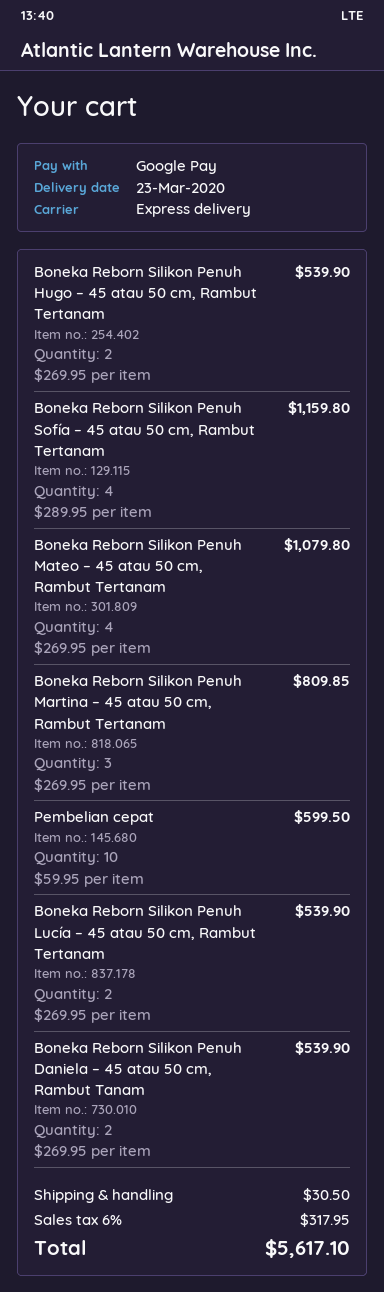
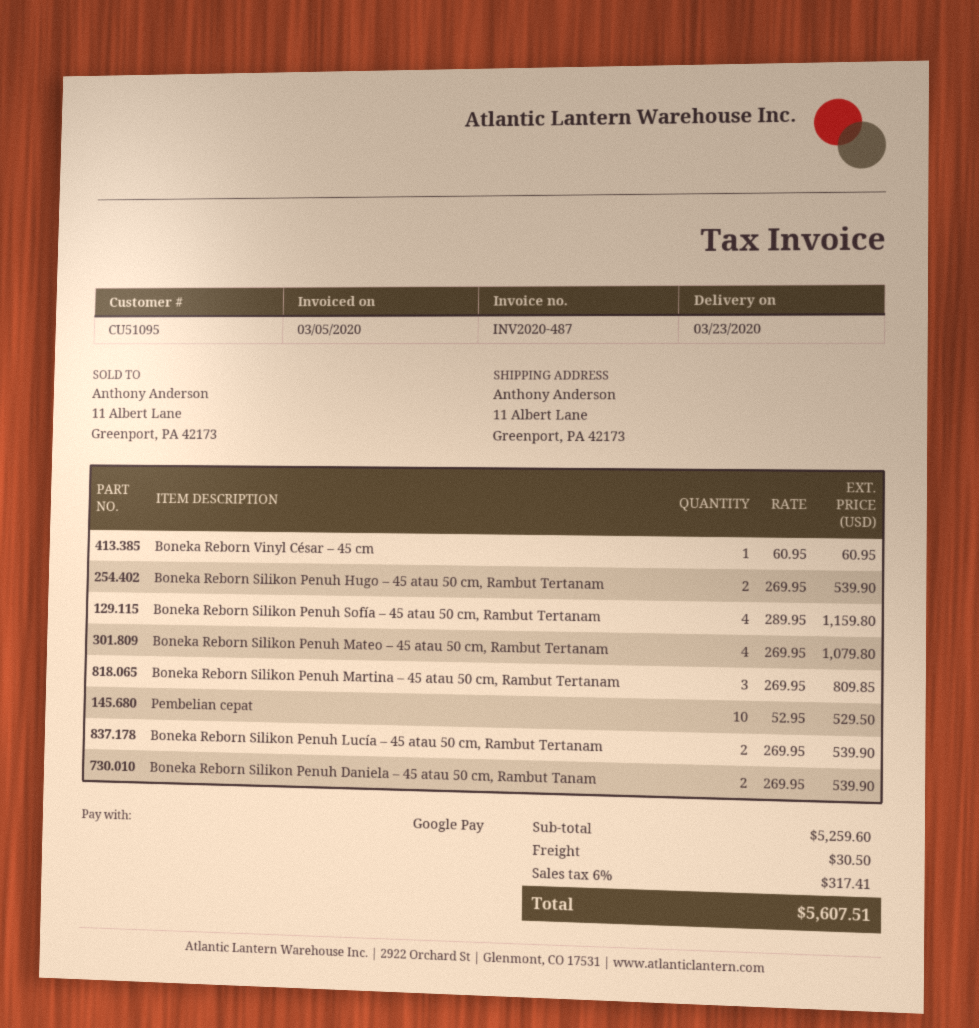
Pembelian cepat: 10 x 59.95 = 599.50 -> 10 x 52.95 = 529.50
Boneka Reborn Vinyl César – 45 cm: none -> 1 x 60.95 = 60.95
tax: 6% = 317.95 -> 6% = 317.41
total: 5617.10 -> 5607.51

